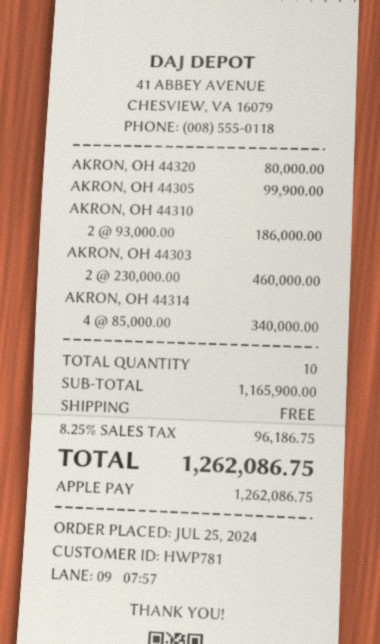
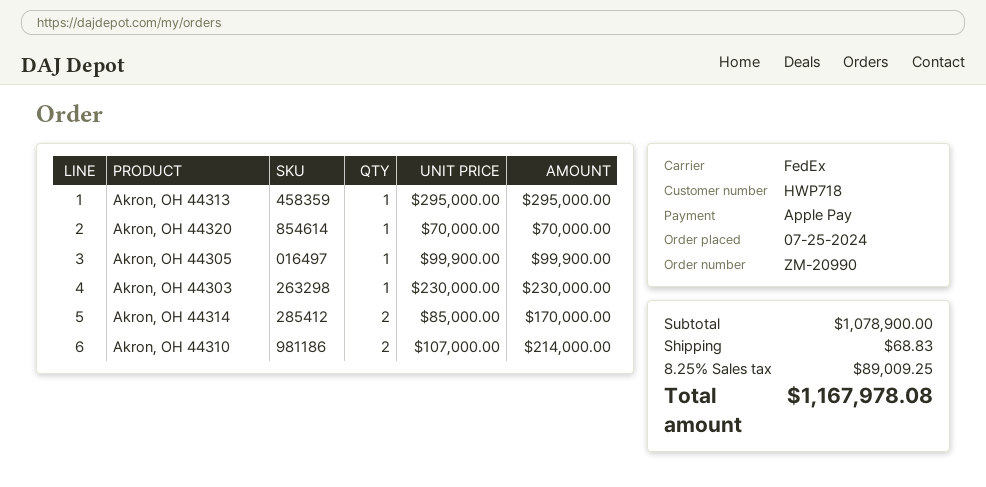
customer number: HWP781 -> HWP718
AKRON, OH 44320: 1 x 80000.00 = 80000.00 -> 1 x 70000.00 = 70000.00
AKRON, OH 44310: 2 x 93000.00 = 186000.00 -> 2 x 107000.00 = 214000.00
AKRON, OH 44303: 2 x 230000.00 = 460000.00 -> 1 x 230000.00 = 230000.00
AKRON, OH 44314: 4 x 85000.00 = 340000.00 -> 2 x 85000.00 = 170000.00
Akron, OH 44313: none -> 1 x 295000.00 = 295000.00
subtotal: 1165900.00 -> 1078900.00
shipping: 0.00 -> 68.83
tax: 8.25% = 96186.75 -> 8.25% = 89009.25
total: 1262086.75 -> 1167978.08

